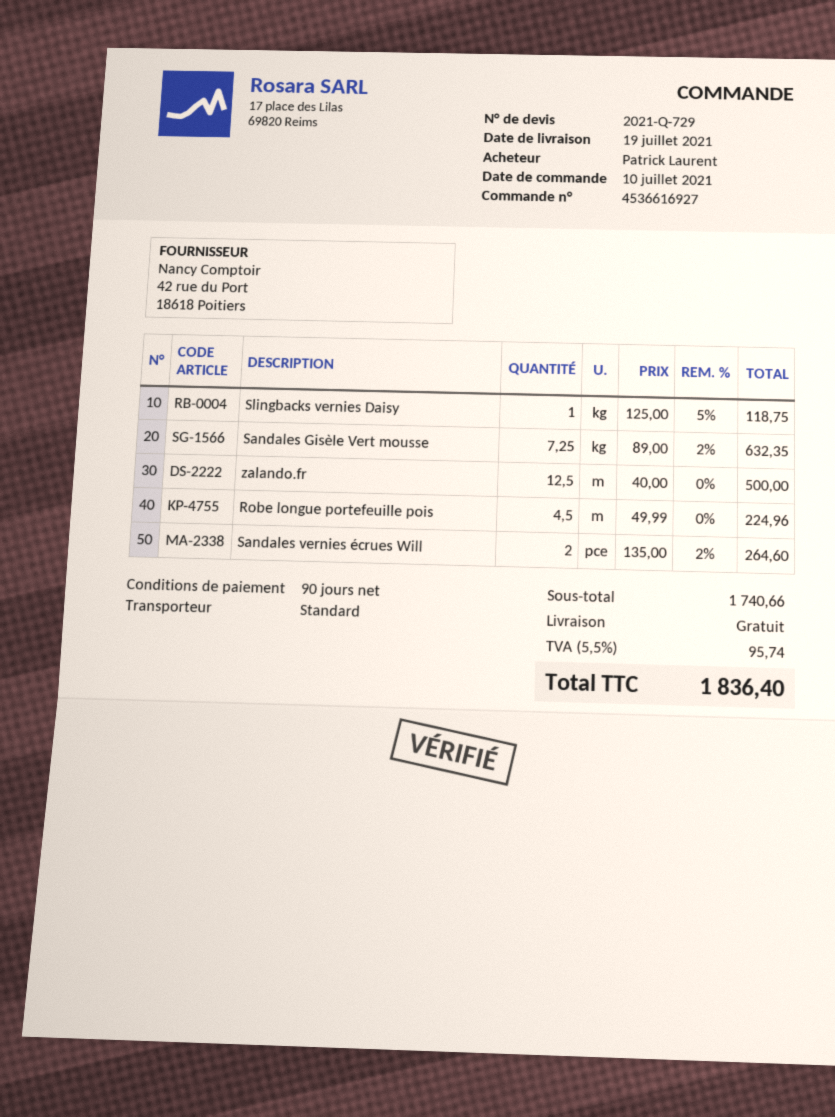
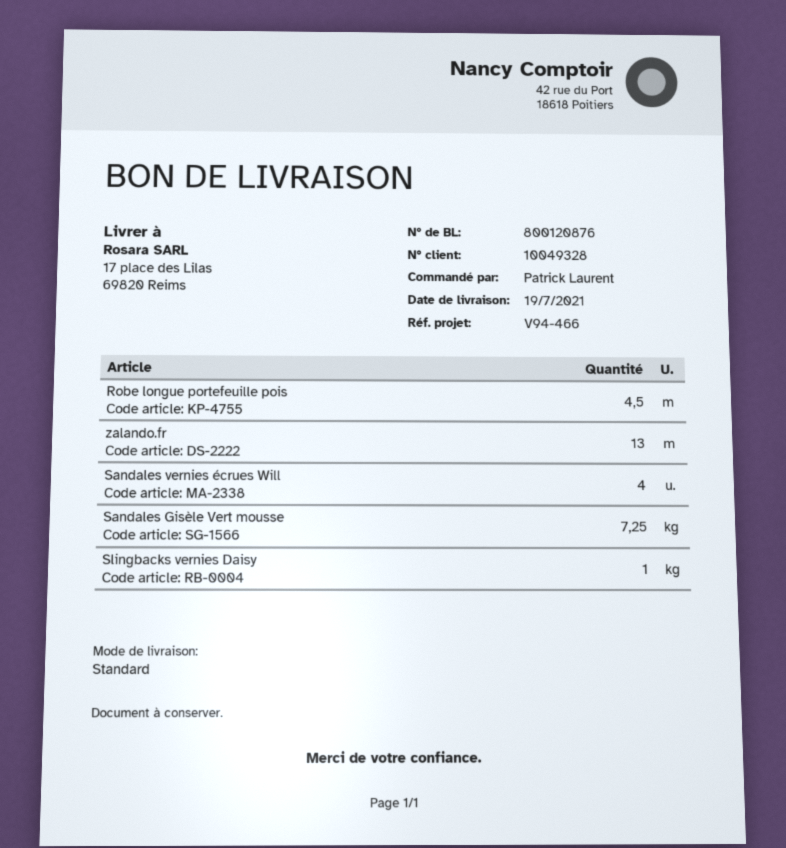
zalando.fr: 12.5 -> 13
Sandales vernies écrues Will: 2 -> 4

